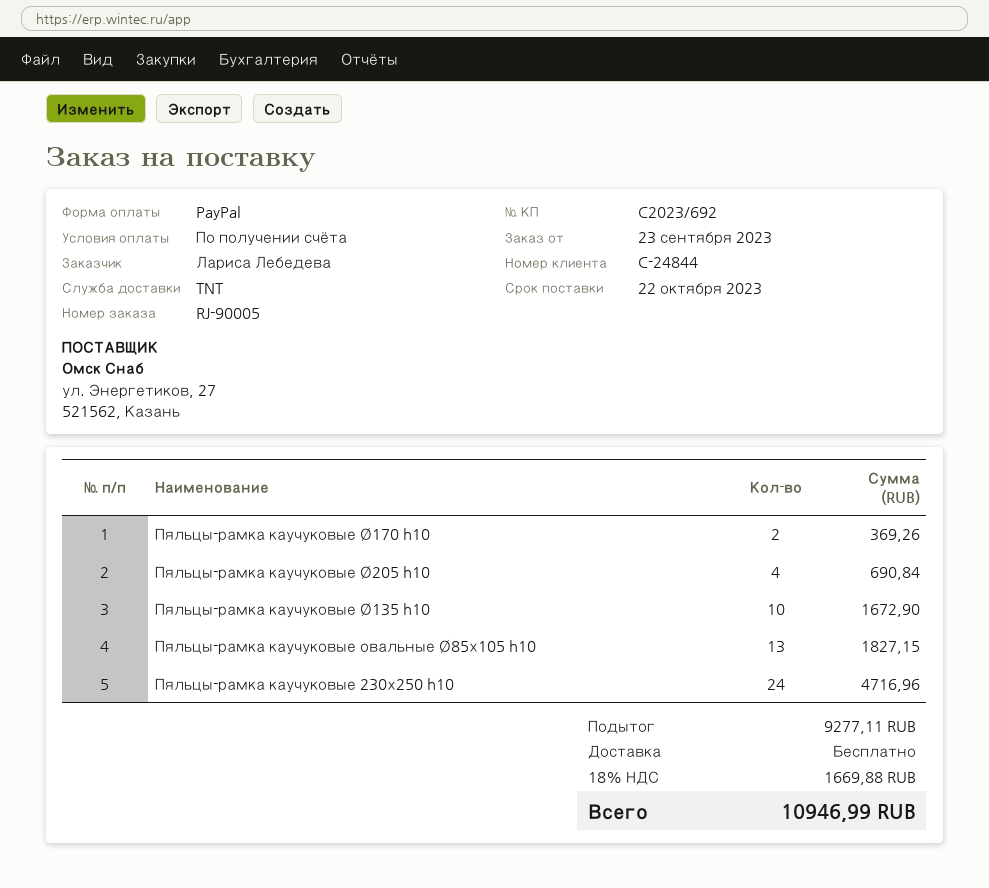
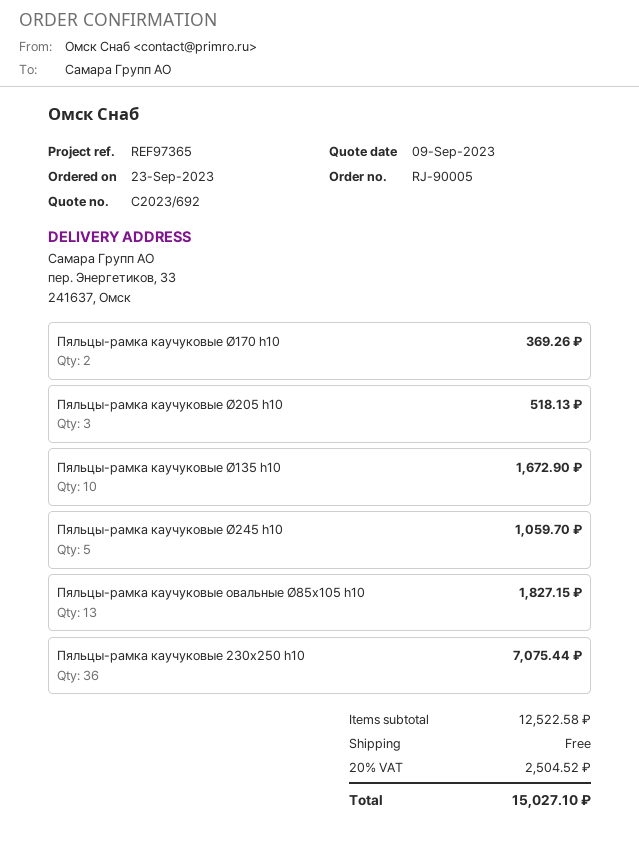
Пяльцы-рамка каучуковые Ø205 h10: 4 for 690.84 -> 3 for 518.13
Пяльцы-рамка каучуковые 230х250 h10: 24 for 4716.96 -> 36 for 7075.44
Пяльцы-рамка каучуковые Ø245 h10: none -> 5 for 1059.70
subtotal: 9277.11 -> 12522.58
tax: 18% = 1669.88 -> 20% = 2504.52
total: 10946.99 -> 15027.10

